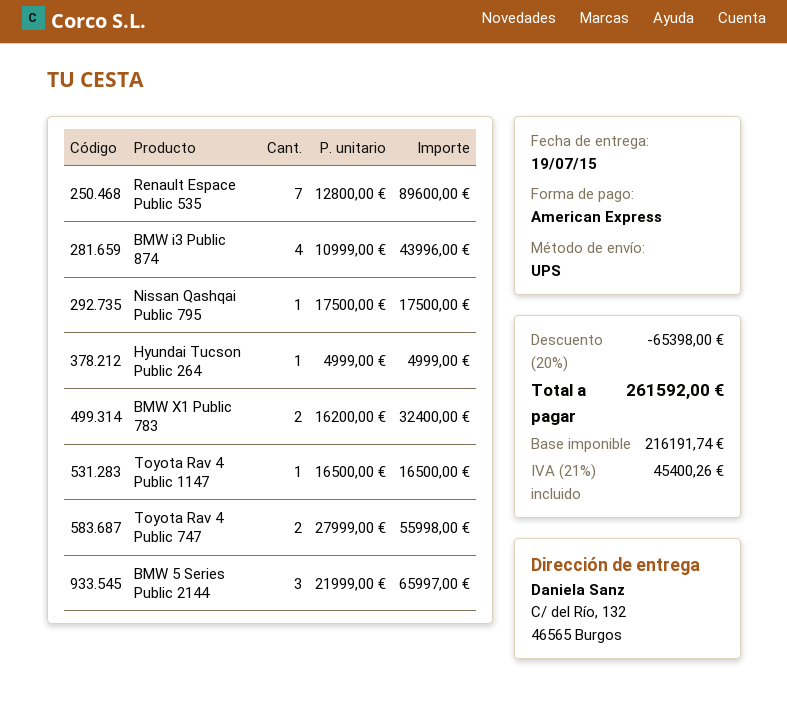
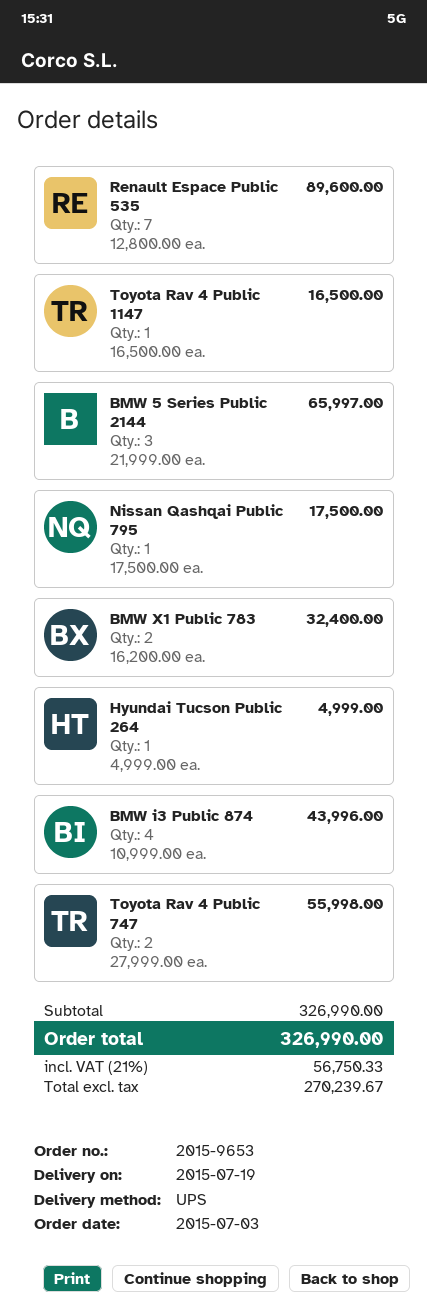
discount: 20% = 65398.00 -> none
net: 216191.74 -> 270239.67
tax: 21% = 45400.26 -> 21% = 56750.33
total: 261592.00 -> 326990.00

